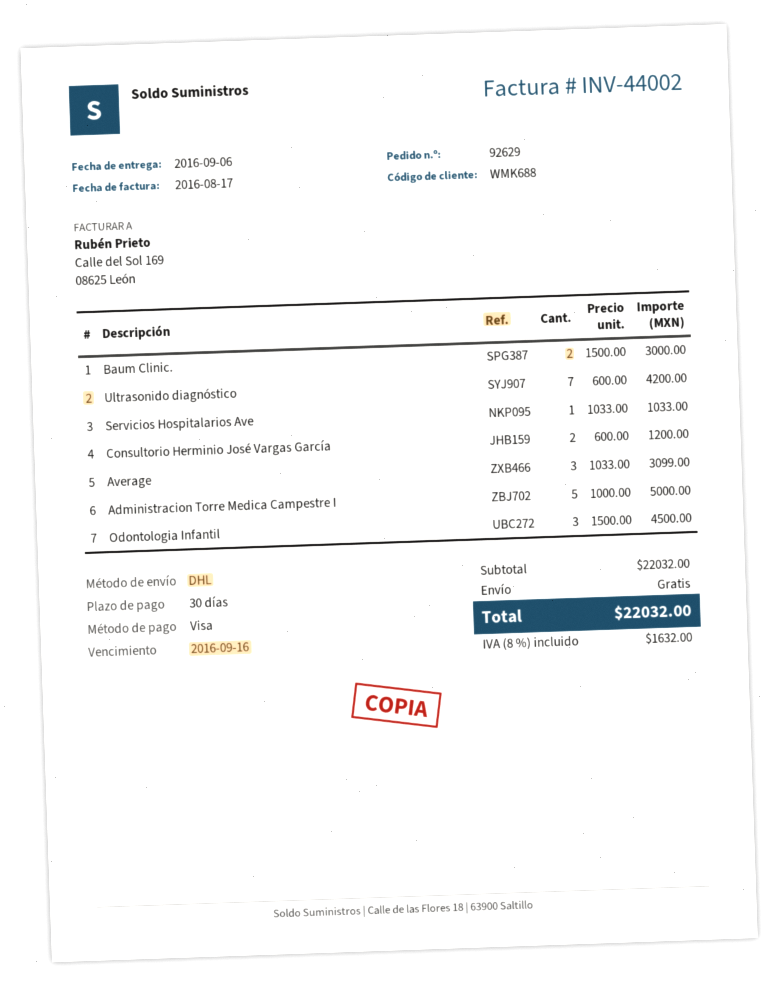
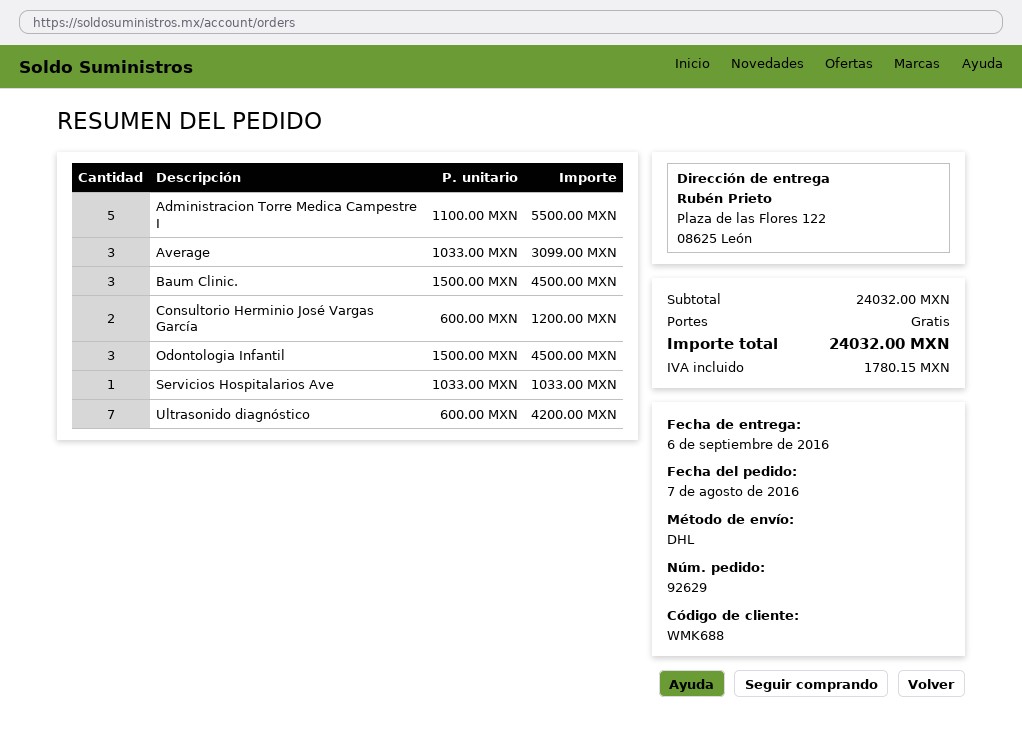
Baum Clinic.: 2 x 1500.00 = 3000.00 -> 3 x 1500.00 = 4500.00
Administracion Torre Medica Campestre I: 5 x 1000.00 = 5000.00 -> 5 x 1100.00 = 5500.00
subtotal: 22032.00 -> 24032.00
tax: 1632.00 -> 1780.15
total: 22032.00 -> 24032.00

